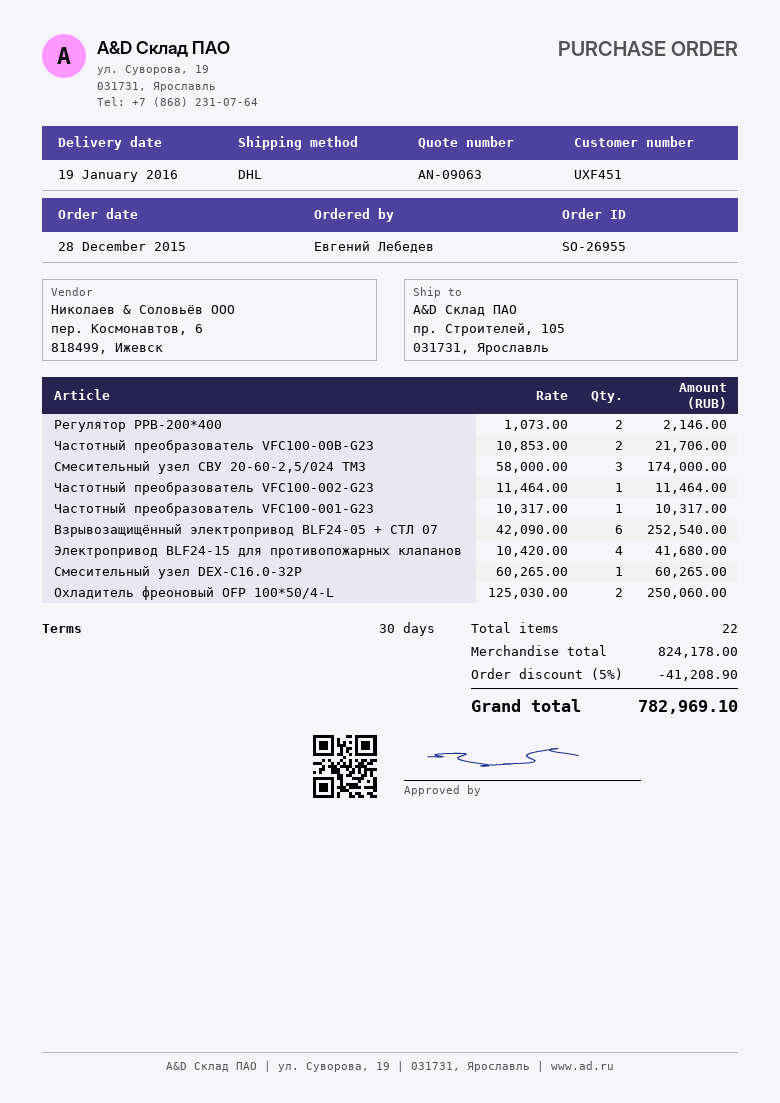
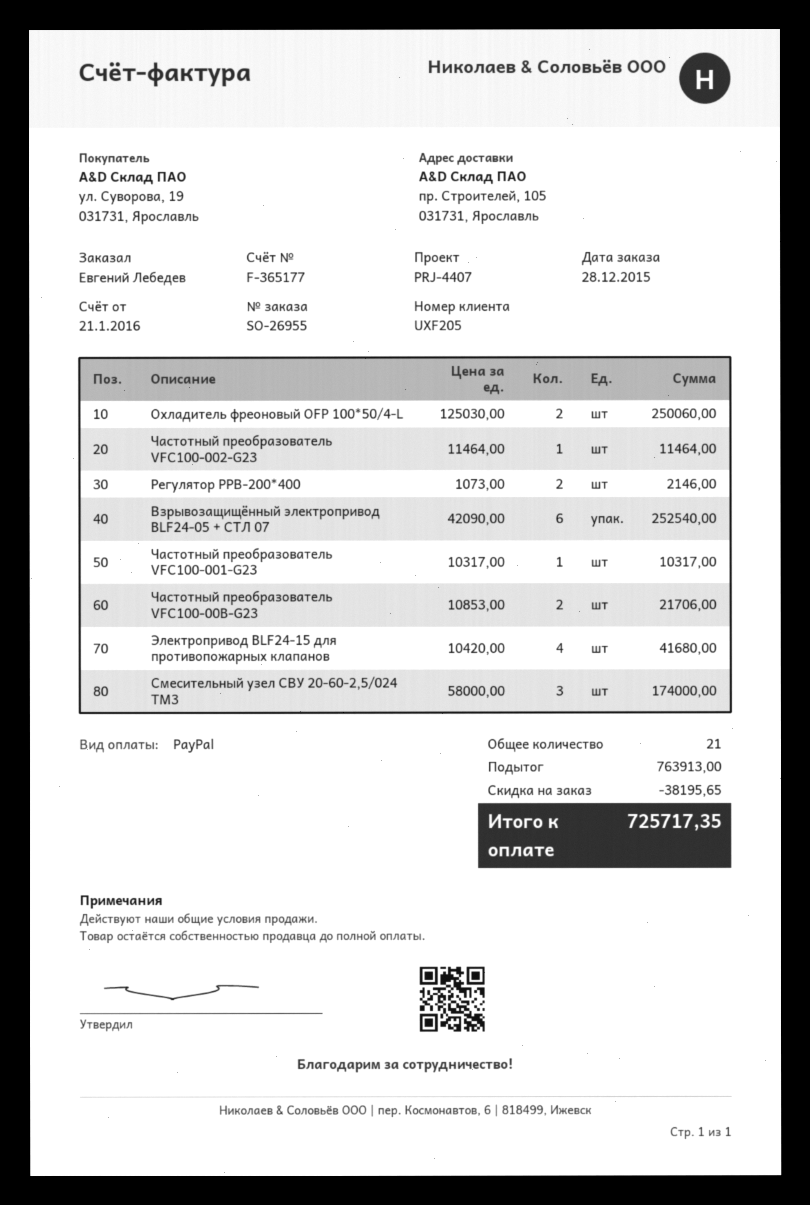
customer number: UXF451 -> UXF205
Смесительный узел DEX-C16.0-32P: 1 x 60265.00 = 60265.00 -> none
total quantity: 22 -> 21
subtotal: 824178.00 -> 763913.00
discount: 41208.90 -> 38195.65
total: 782969.10 -> 725717.35

